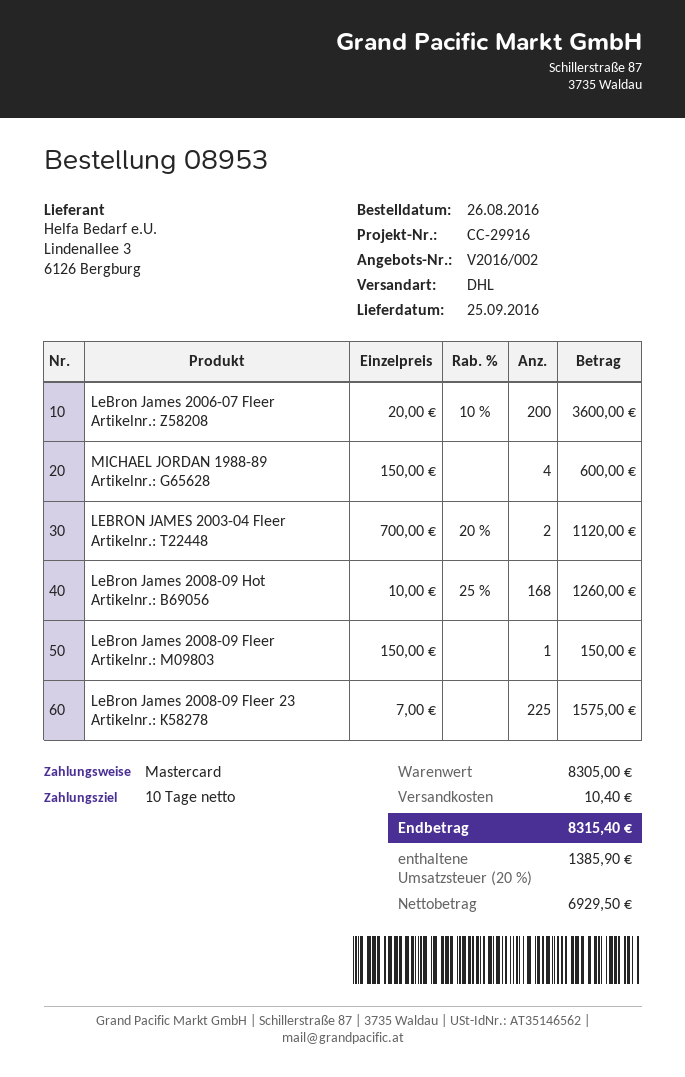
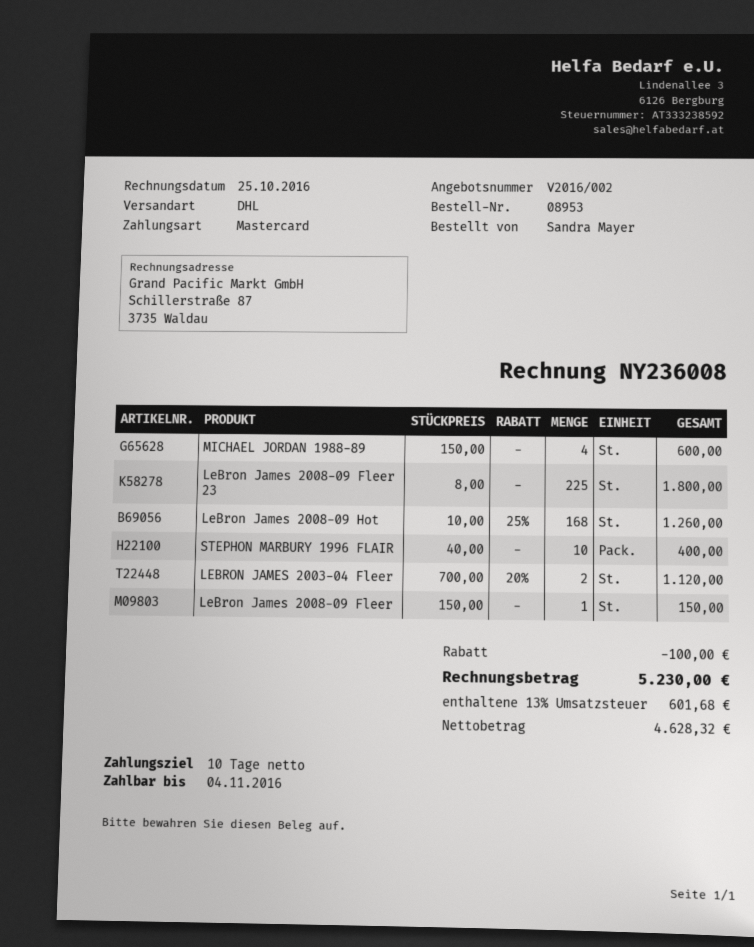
LeBron James 2006-07 Fleer: 200 x 20.00 - 10% = 3600.00 -> none
LeBron James 2008-09 Fleer 23: 225 x 7.00 = 1575.00 -> 225 x 8.00 = 1800.00
STEPHON MARBURY 1996 FLAIR: none -> 10 x 40.00 = 400.00
discount: none -> 100.00
shipping: 10.40 -> none
net: 6929.50 -> 4628.32
tax: 20% = 1385.90 -> 13% = 601.68
total: 8315.40 -> 5230.00

